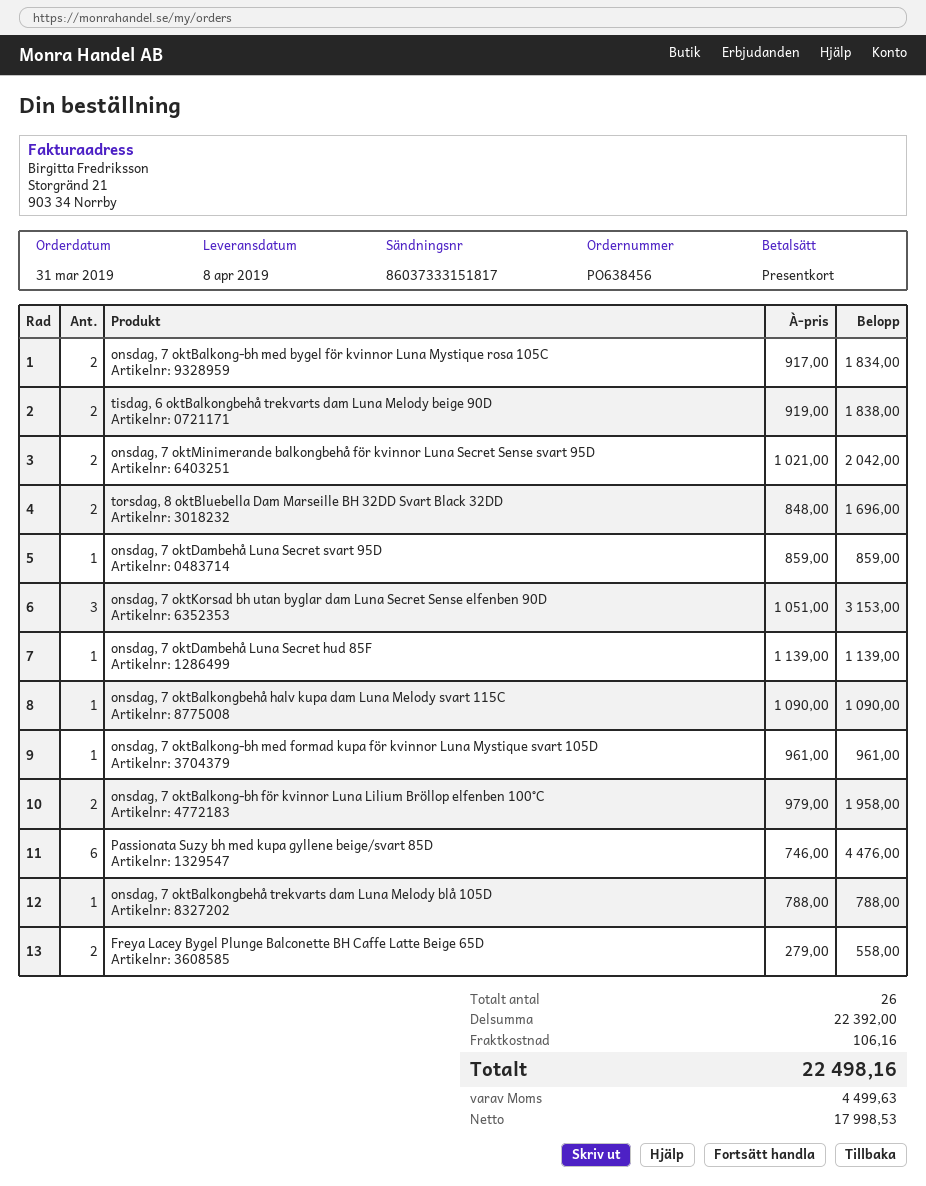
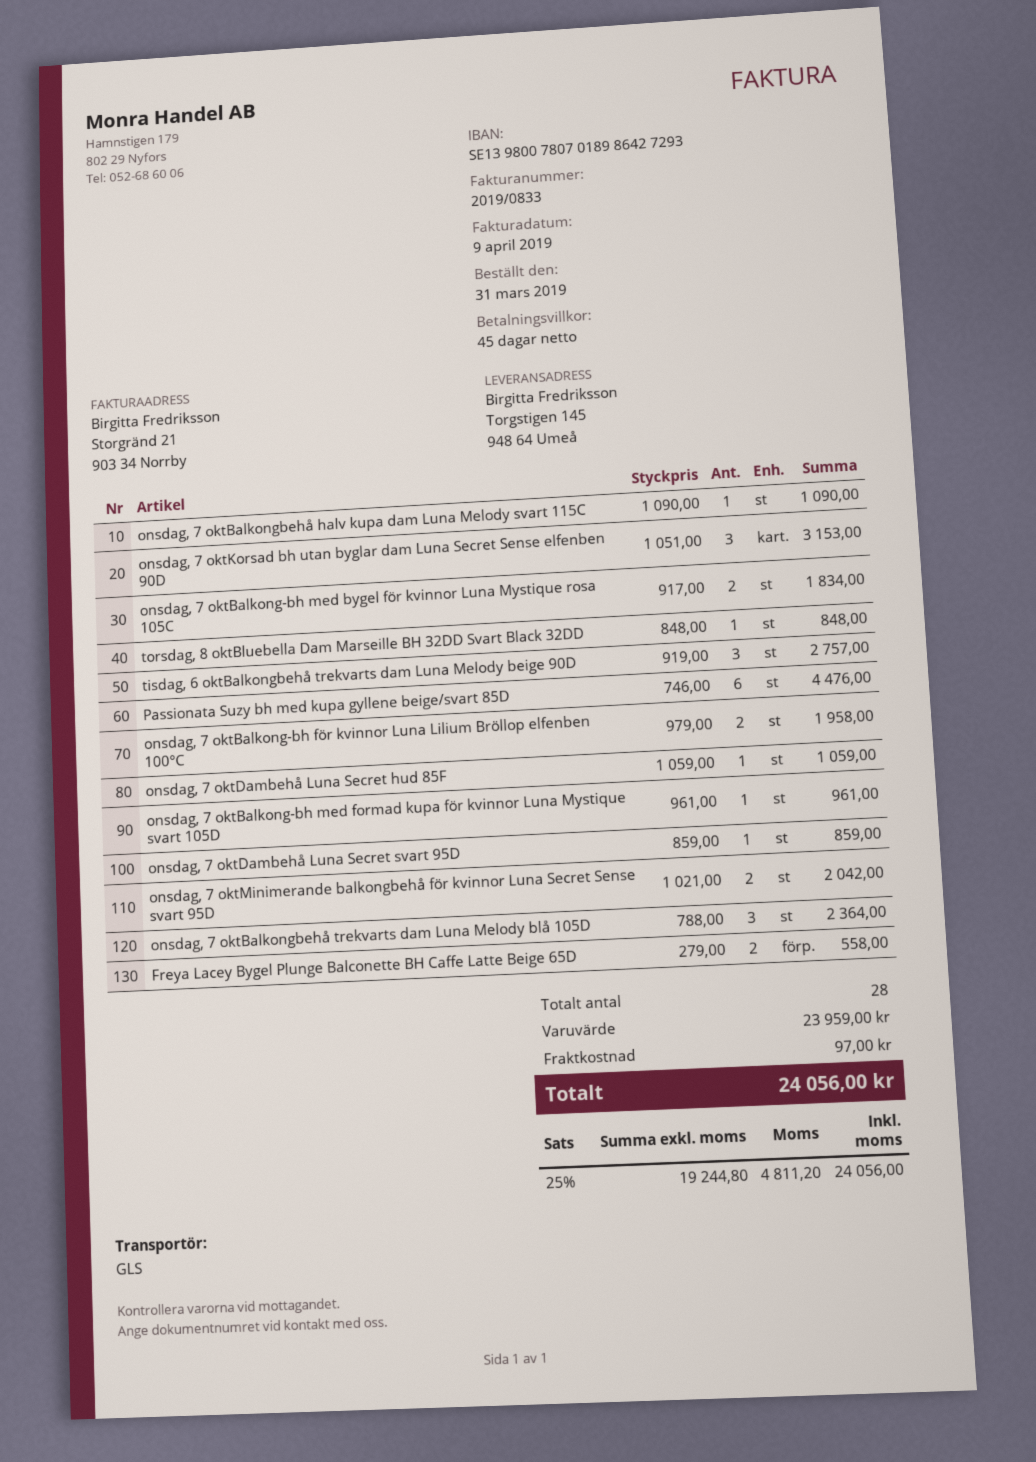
tisdag, 6 oktBalkongbehå trekvarts dam Luna Melody beige 90D: 2 x 919.00 = 1838.00 -> 3 x 919.00 = 2757.00
torsdag, 8 oktBluebella Dam Marseille BH 32DD Svart Black 32DD: 2 x 848.00 = 1696.00 -> 1 x 848.00 = 848.00
onsdag, 7 oktDambehå Luna Secret hud 85F: 1 x 1139.00 = 1139.00 -> 1 x 1059.00 = 1059.00
onsdag, 7 oktBalkongbehå trekvarts dam Luna Melody blå 105D: 1 x 788.00 = 788.00 -> 3 x 788.00 = 2364.00
total quantity: 26 -> 28
subtotal: 22392.00 -> 23959.00
shipping: 106.16 -> 97.00
net: 17998.53 -> 19244.80
tax: 4499.63 -> 4811.20
total: 22498.16 -> 24056.00

